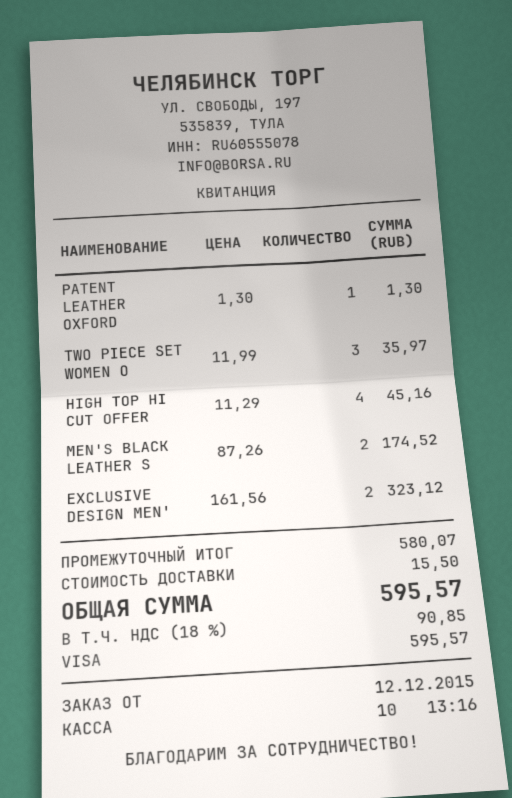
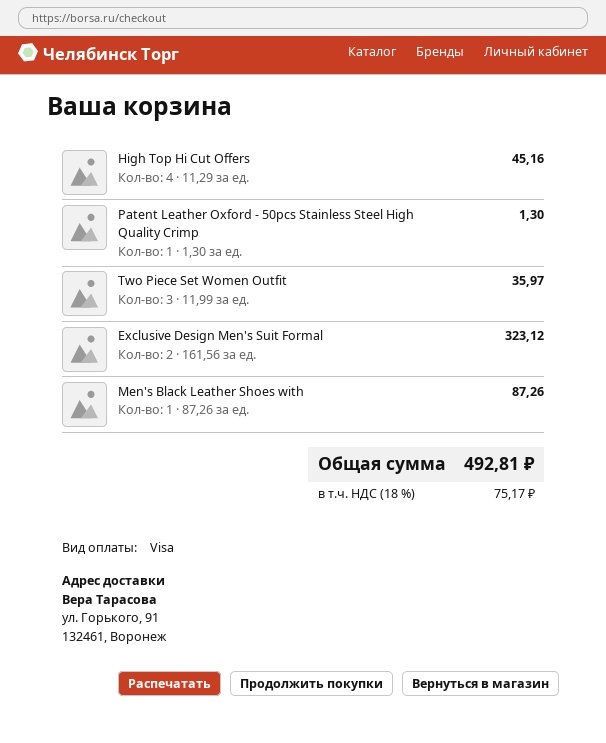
MEN'S BLACK LEATHER S: 2 x 87.26 = 174.52 -> 1 x 87.26 = 87.26
shipping: 15.50 -> none
tax: 18% = 90.85 -> 18% = 75.17
total: 595.57 -> 492.81

